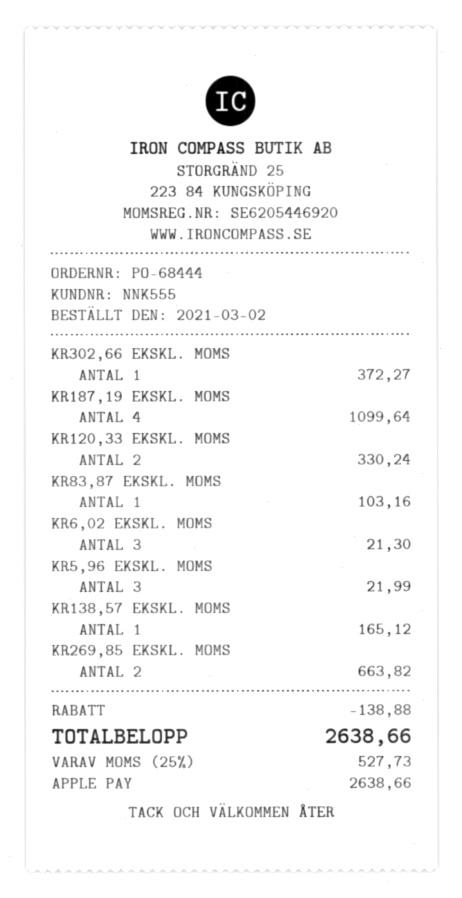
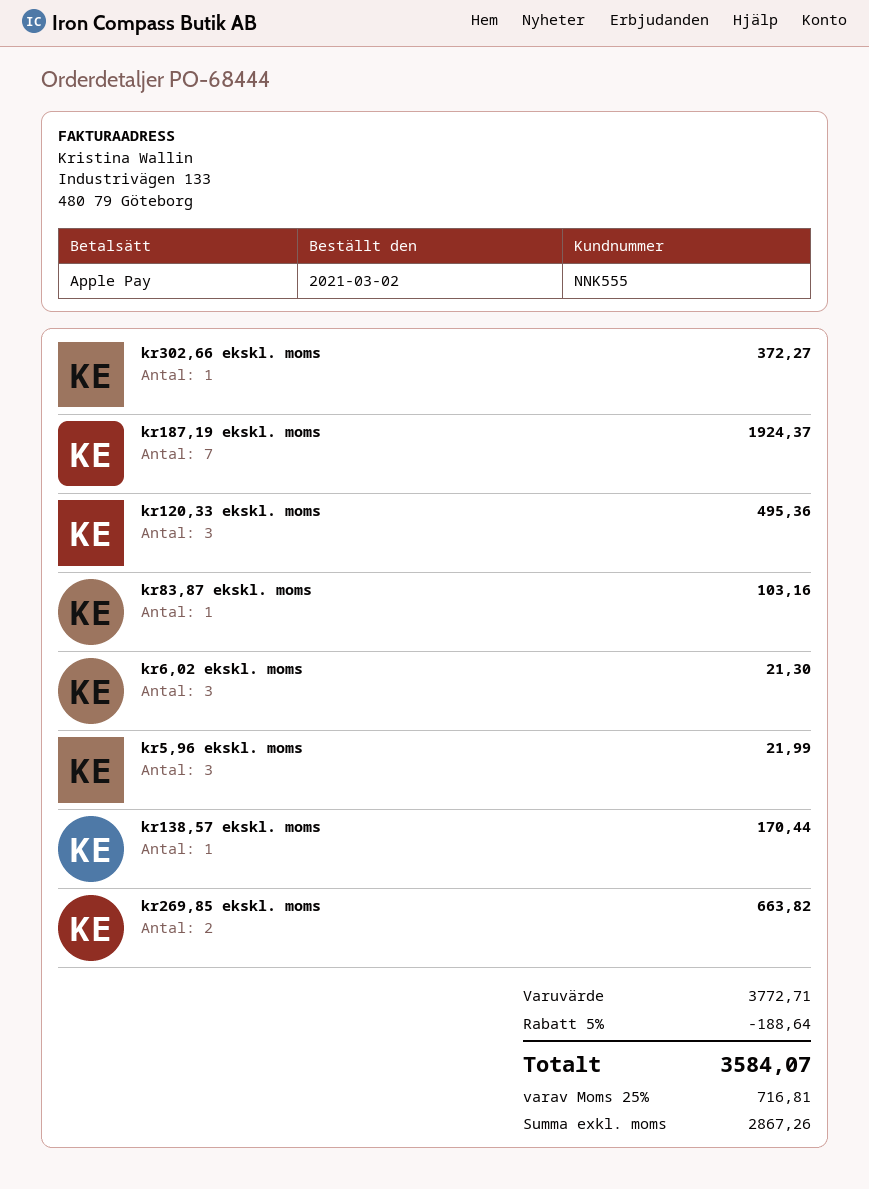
KR187,19 EKSKL. MOMS: 4 for 1099.64 -> 7 for 1924.37
KR120,33 EKSKL. MOMS: 2 for 330.24 -> 3 for 495.36
KR138,57 EKSKL. MOMS: 1 for 165.12 -> 1 for 170.44
discount: 138.88 -> 188.64
tax: 25% = 527.73 -> 25% = 716.81
total: 2638.66 -> 3584.07

